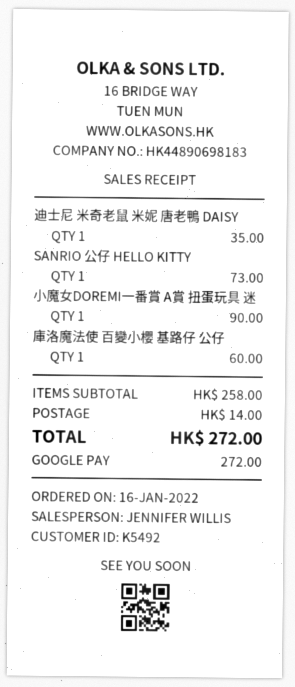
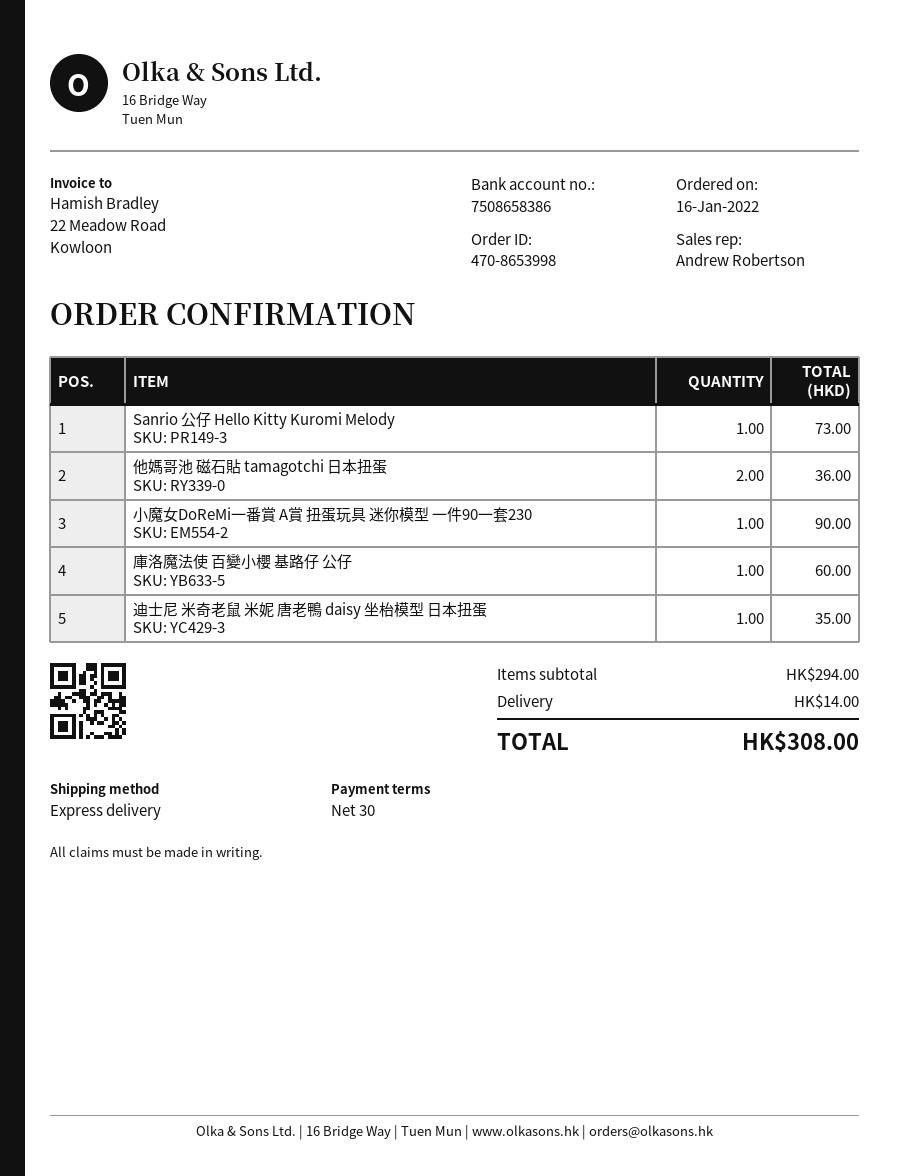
sales rep: JENNIFER WILLIS -> Andrew Robertson
他媽哥池 磁石貼 tamagotchi 日本扭蛋: none -> 2 for 36.00
subtotal: 258.00 -> 294.00
total: 272.00 -> 308.00

